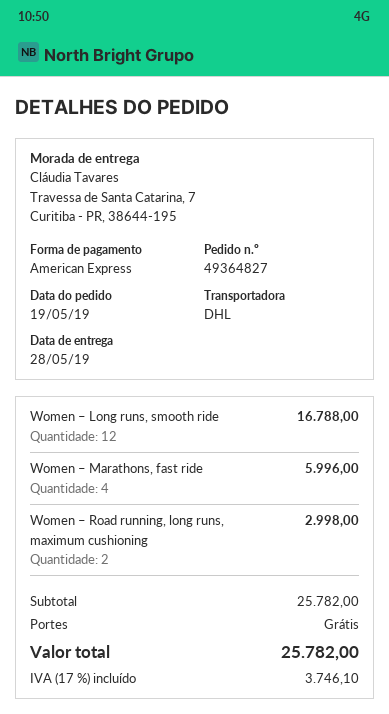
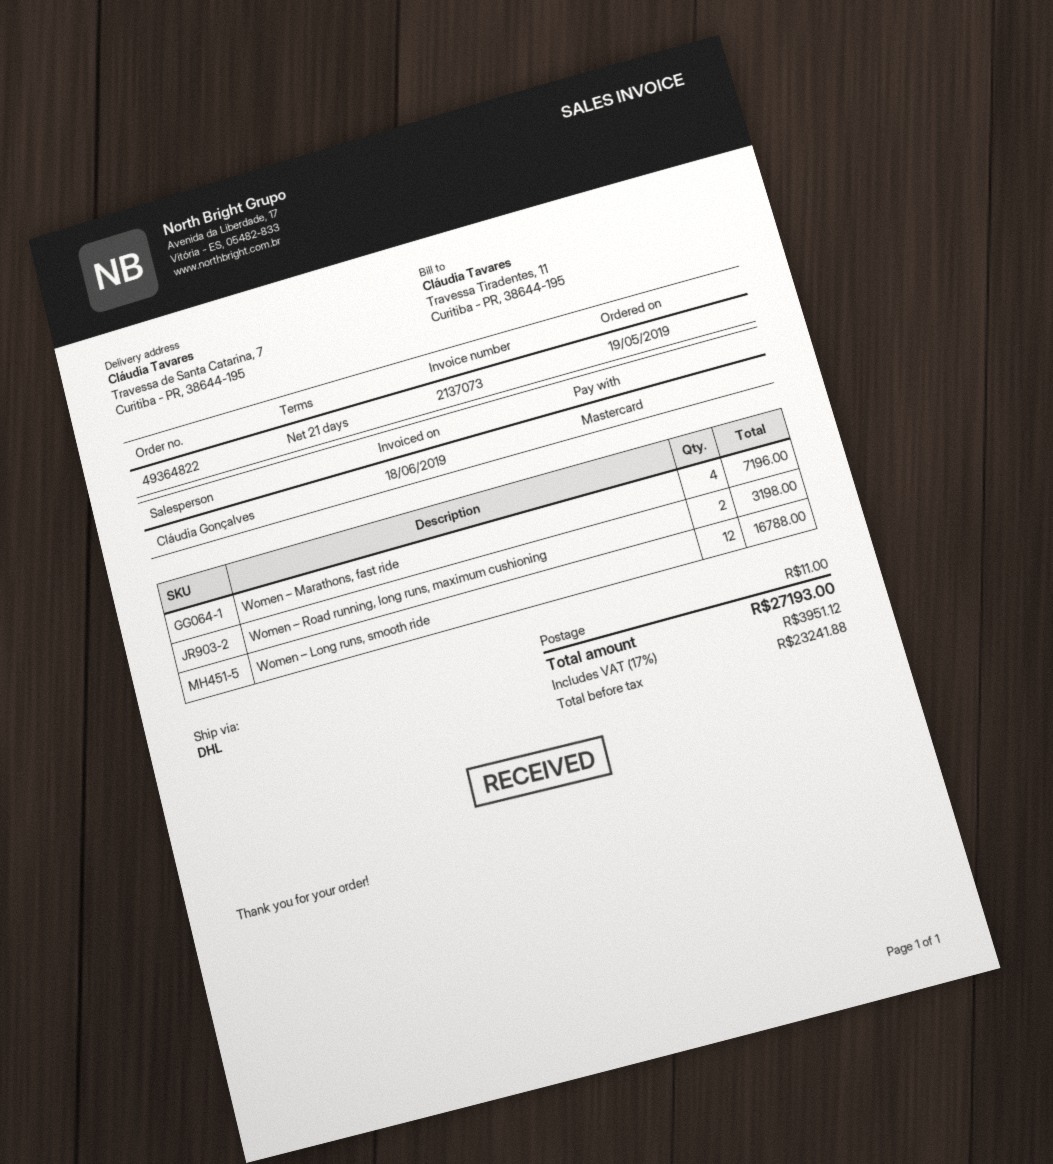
order number: 49364827 -> 49364822
payment method: American Express -> Mastercard
Women – Marathons, fast ride: 4 for 5996.00 -> 4 for 7196.00
Women – Road running, long runs, maximum cushioning: 2 for 2998.00 -> 2 for 3198.00
shipping: 0.00 -> 11.00
tax: 17% = 3746.10 -> 17% = 3951.12
total: 25782.00 -> 27193.00

